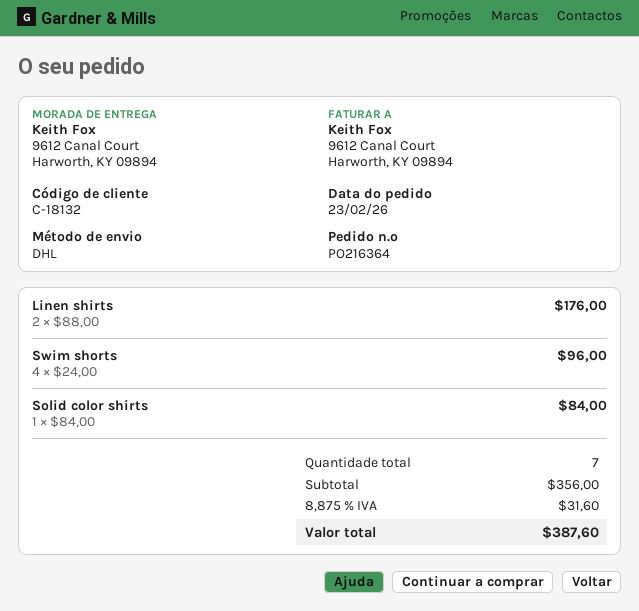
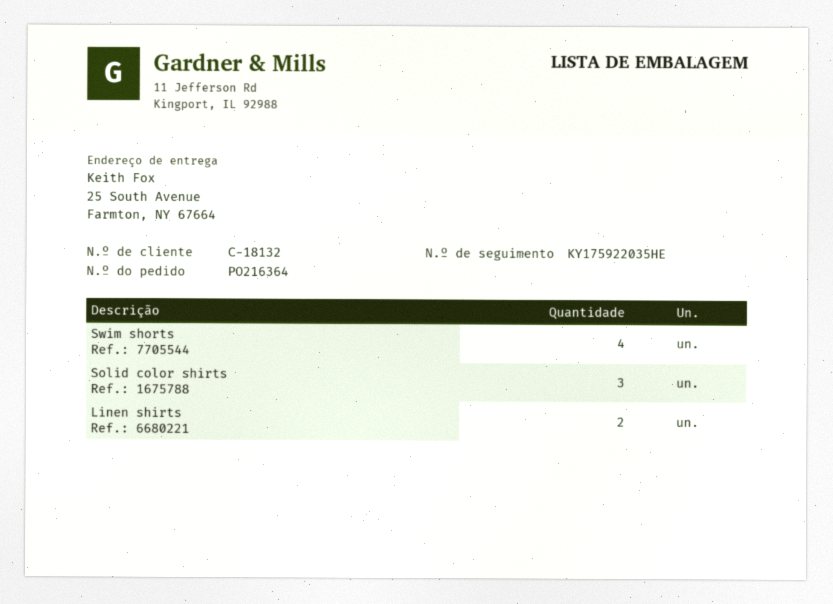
ship to: 9612 Canal Court, Harworth, KY 09894 -> 25 South Avenue, Farmton, NY 67664
Solid color shirts: 1 -> 3

